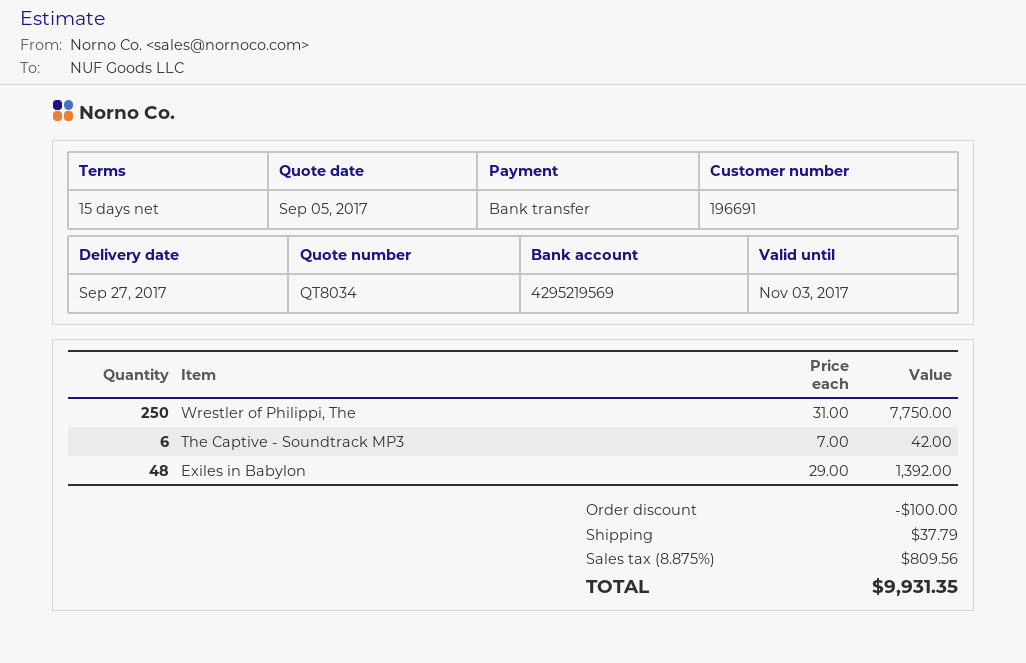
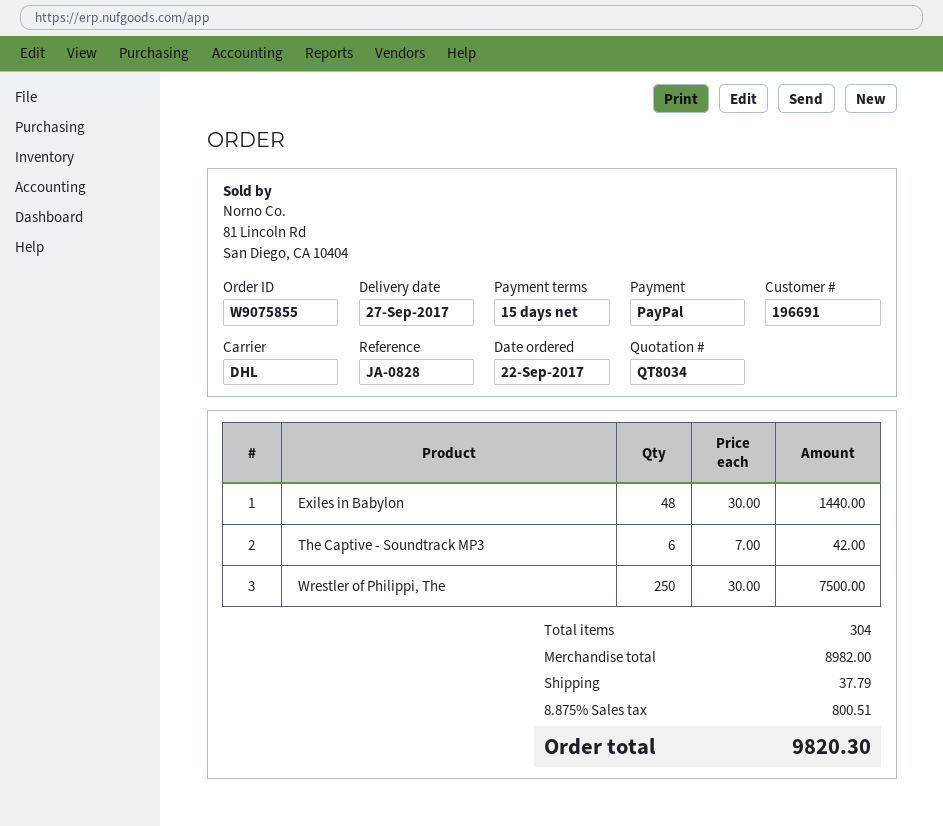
payment method: bank transfer -> PayPal
Wrestler of Philippi, The: 250 x 31.00 = 7750.00 -> 250 x 30.00 = 7500.00
Exiles in Babylon: 48 x 29.00 = 1392.00 -> 48 x 30.00 = 1440.00
discount: 100.00 -> none
tax: 8.875% = 809.56 -> 8.875% = 800.51
total: 9931.35 -> 9820.30

